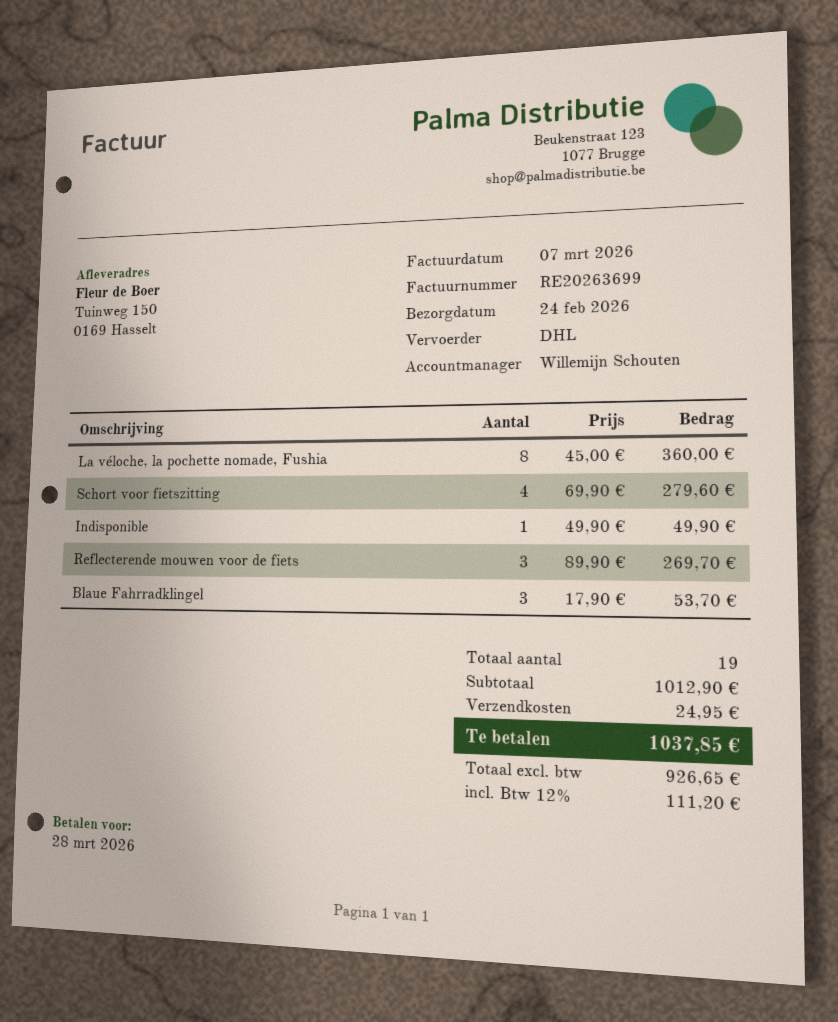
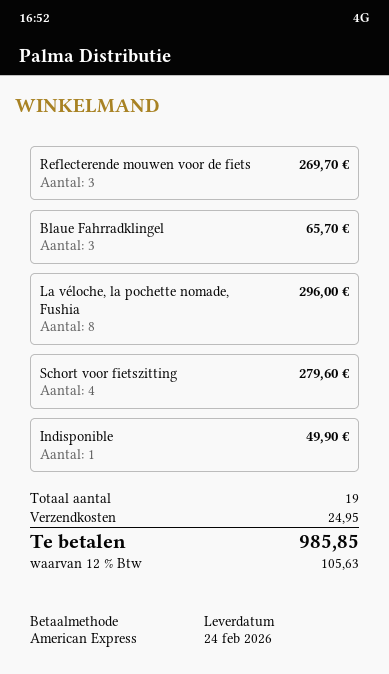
La véloche, la pochette nomade, Fushia: 8 for 360.00 -> 8 for 296.00
Blaue Fahrradklingel: 3 for 53.70 -> 3 for 65.70
tax: 12% = 111.20 -> 12% = 105.63
total: 1037.85 -> 985.85

